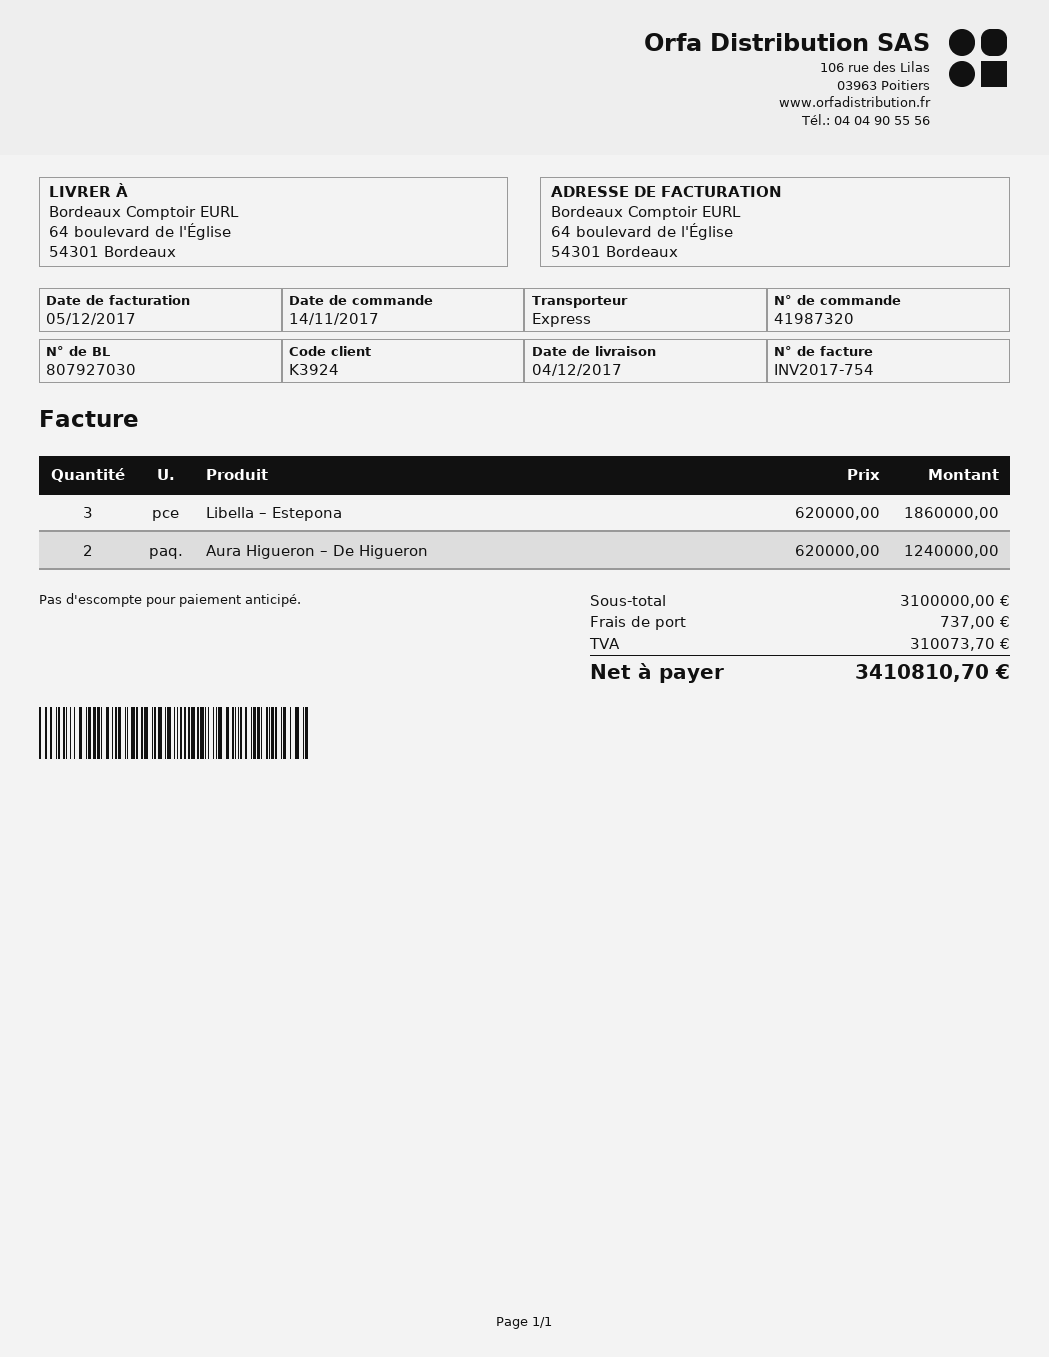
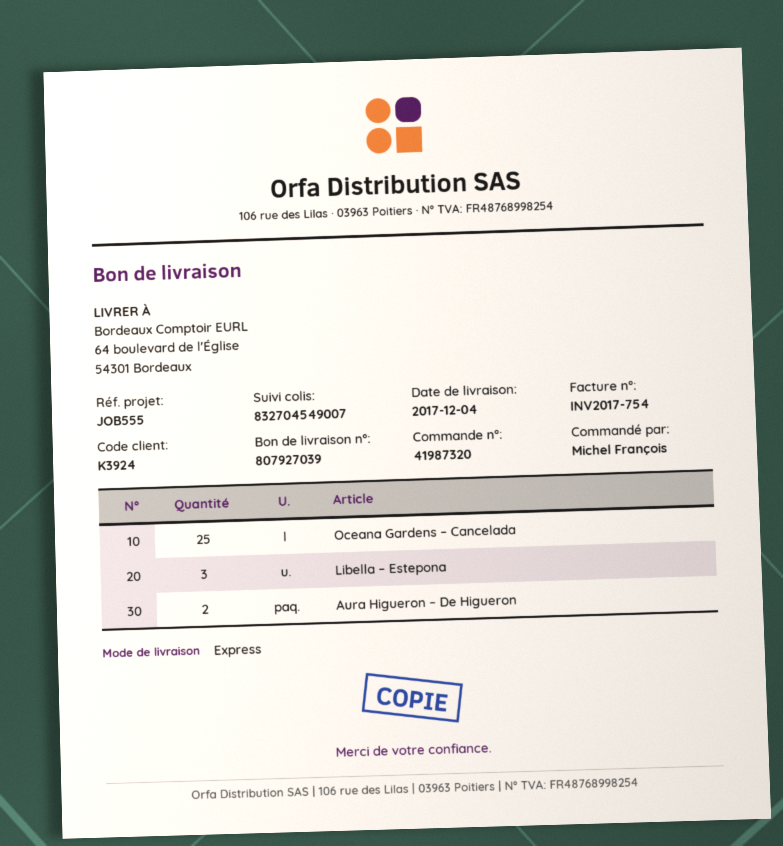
delivery note number: 807927030 -> 807927039
Oceana Gardens – Cancelada: none -> 25

